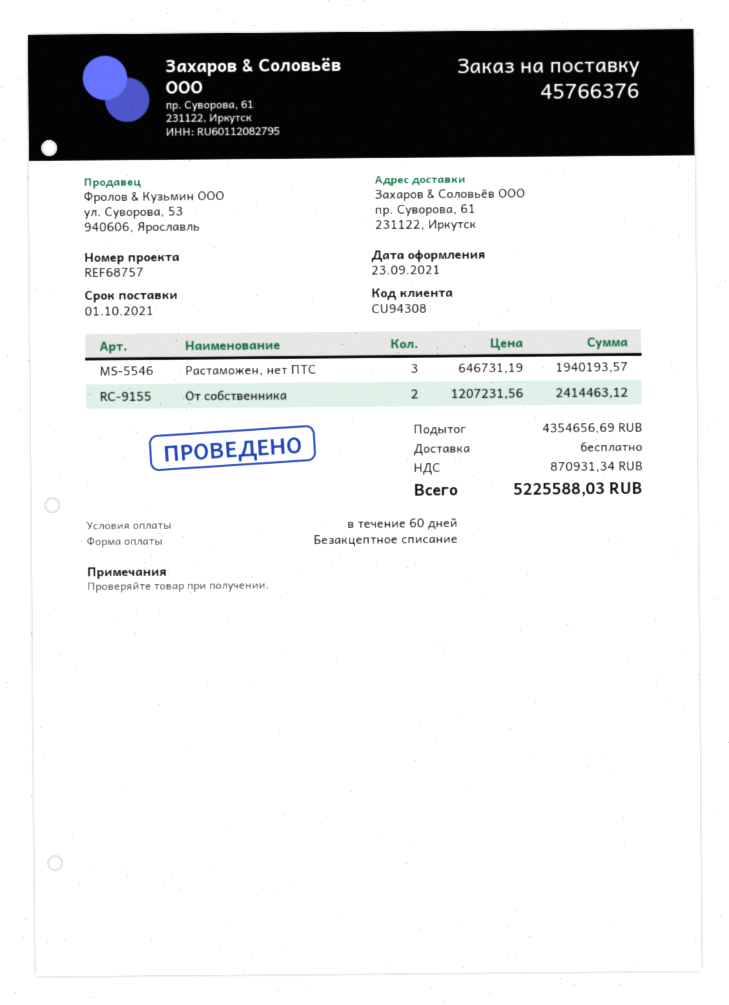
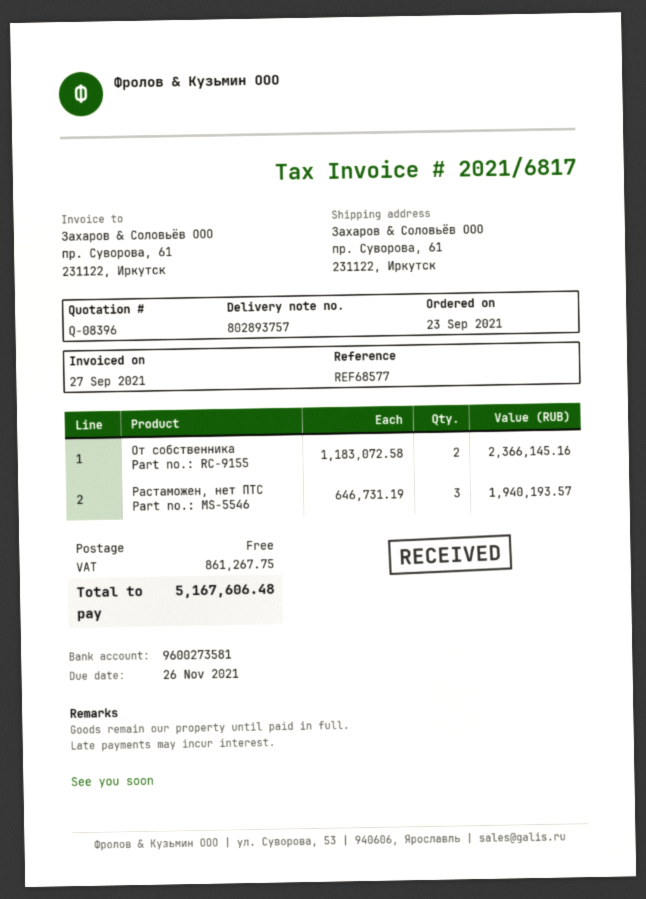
reference: REF68757 -> REF68577
От собственника: 2 x 1207231.56 = 2414463.12 -> 2 x 1183072.58 = 2366145.16
tax: 870931.34 -> 861267.75
total: 5225588.03 -> 5167606.48

